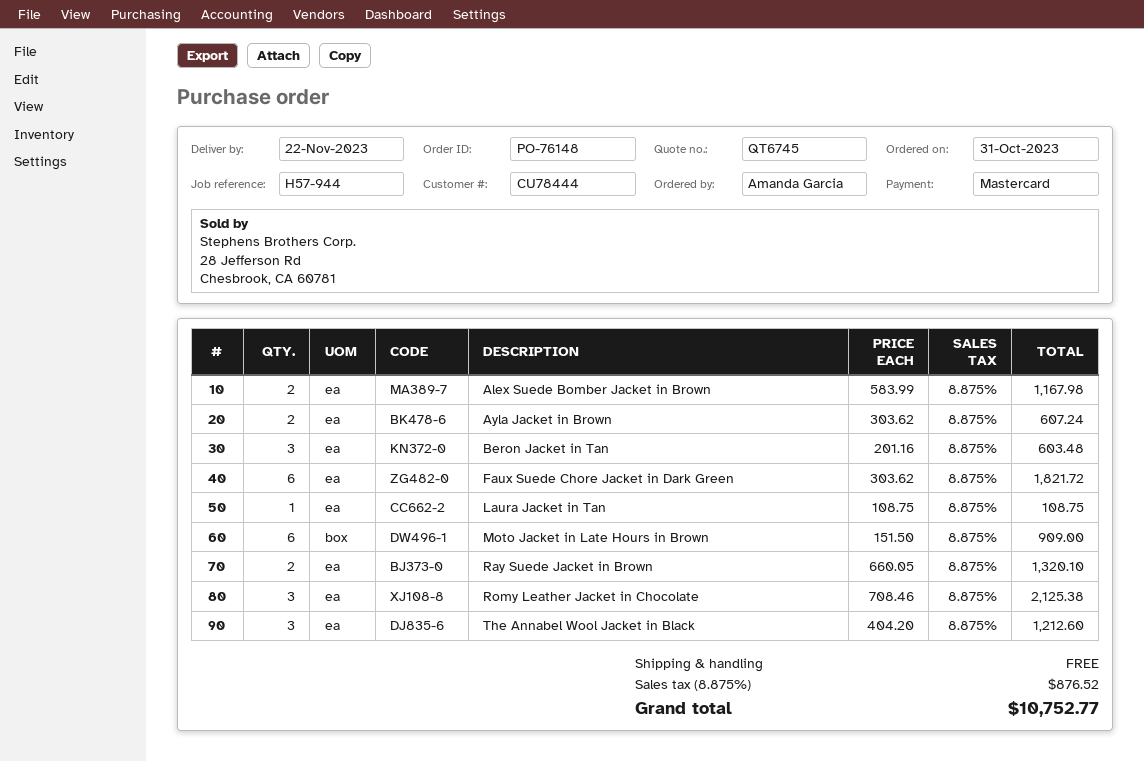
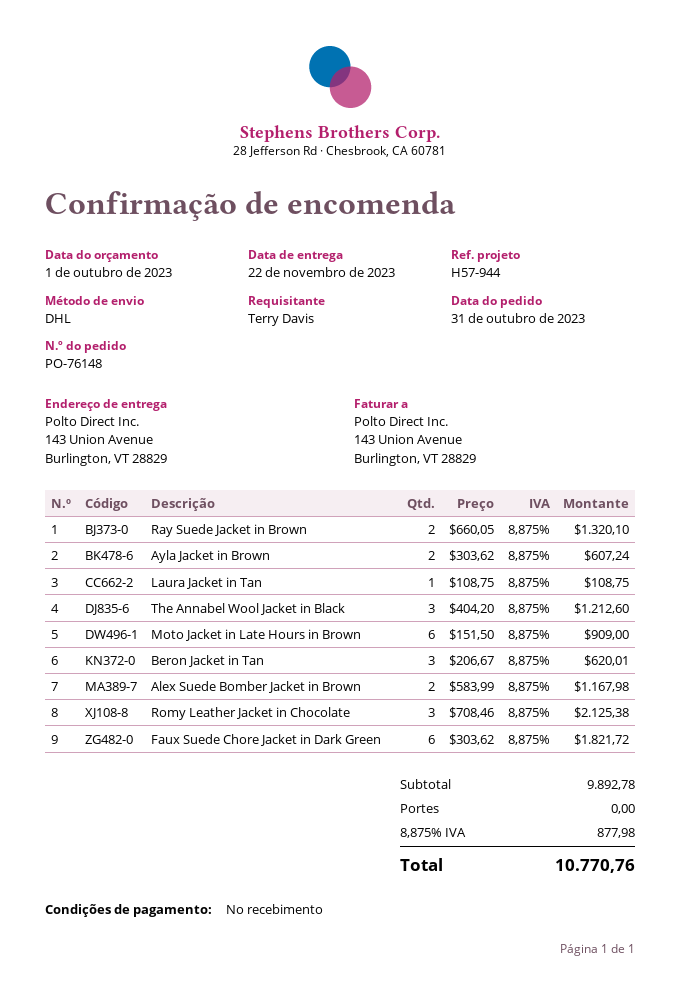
ordered by: Amanda Garcia -> Terry Davis
Beron Jacket in Tan: 3 x 201.16 = 603.48 -> 3 x 206.67 = 620.01
tax: 8.875% = 876.52 -> 8.875% = 877.98
total: 10752.77 -> 10770.76

